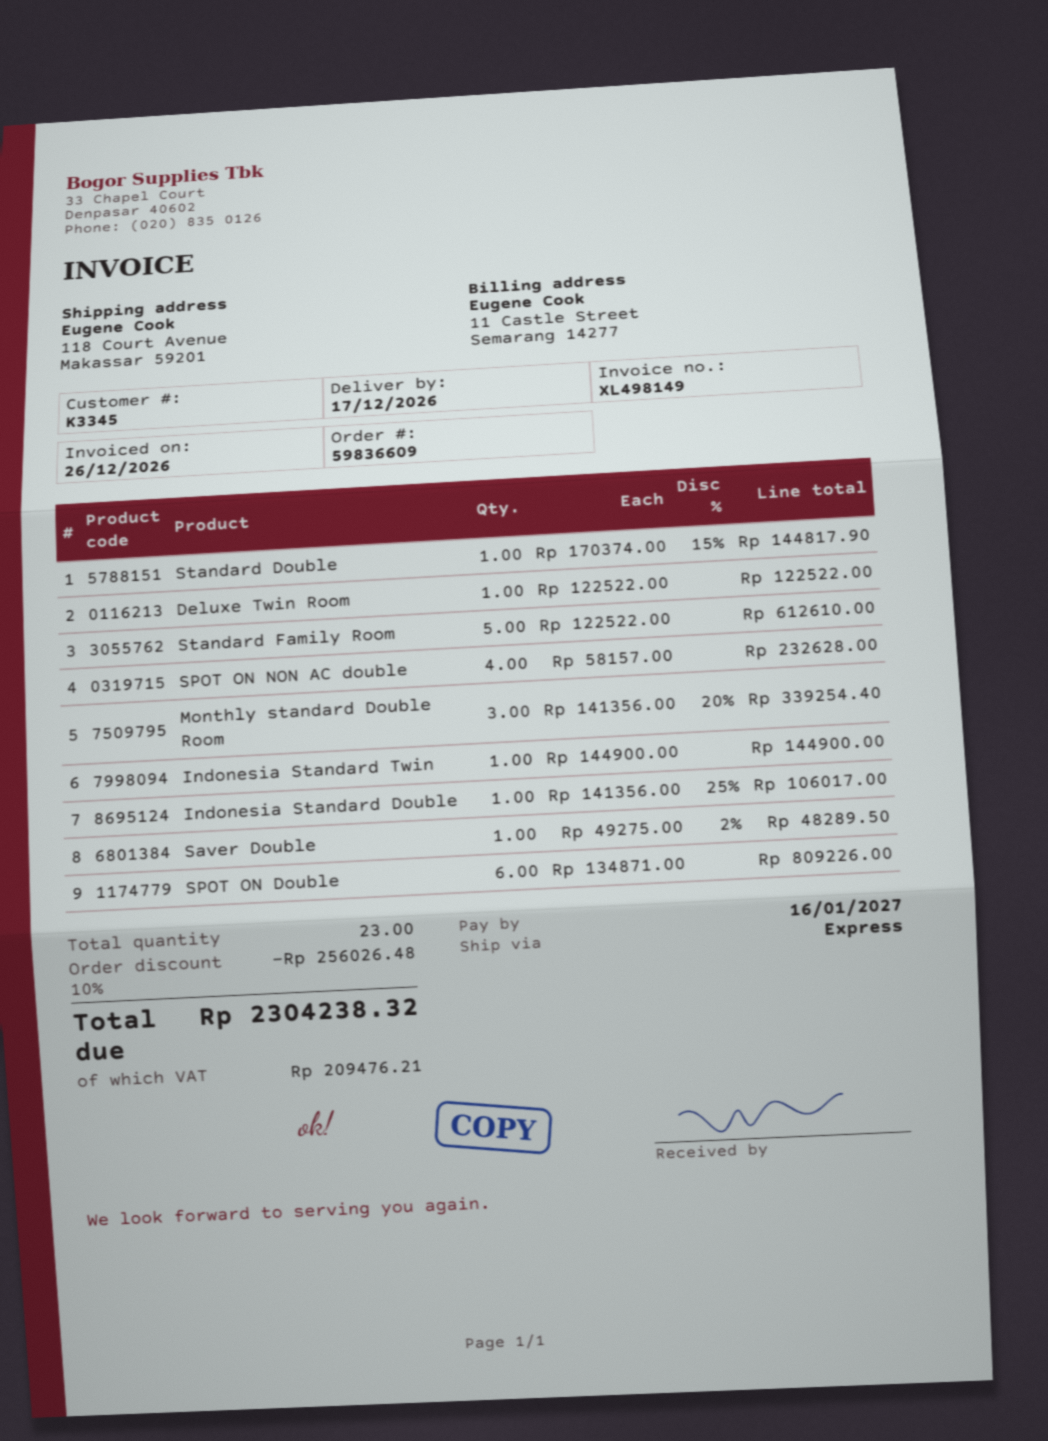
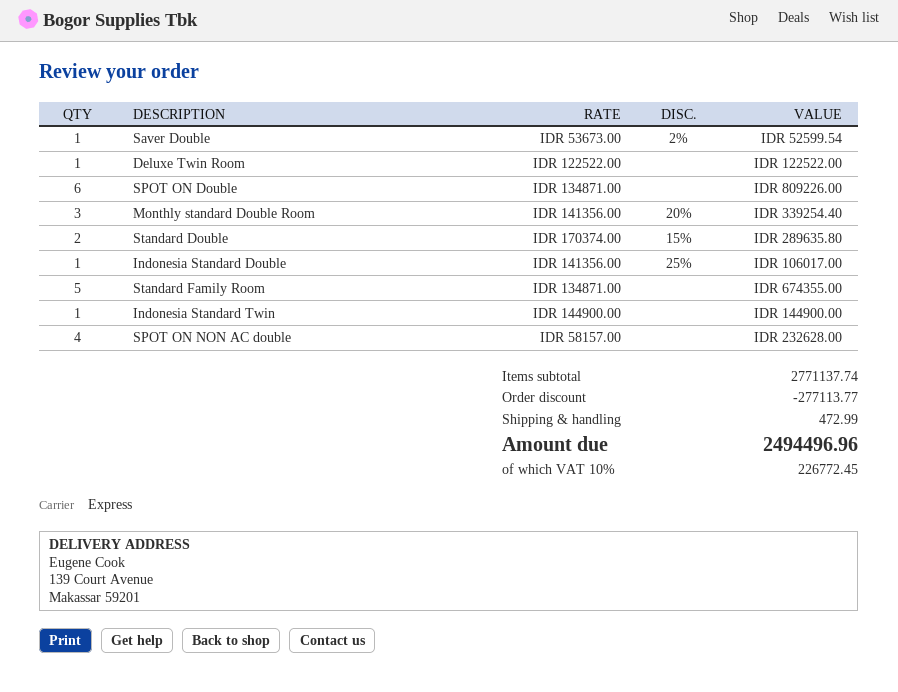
ship to: 118 Court Avenue, Makassar 59201 -> 139 Court Avenue, Makassar 59201
Standard Double: 1 x 170374.00 - 15% = 144817.90 -> 2 x 170374.00 - 15% = 289635.80
Standard Family Room: 5 x 122522.00 = 612610.00 -> 5 x 134871.00 = 674355.00
Saver Double: 1 x 49275.00 - 2% = 48289.50 -> 1 x 53673.00 - 2% = 52599.54
discount: 256026.48 -> 277113.77
shipping: none -> 472.99
tax: 209476.21 -> 226772.45
total: 2304238.32 -> 2494496.96

